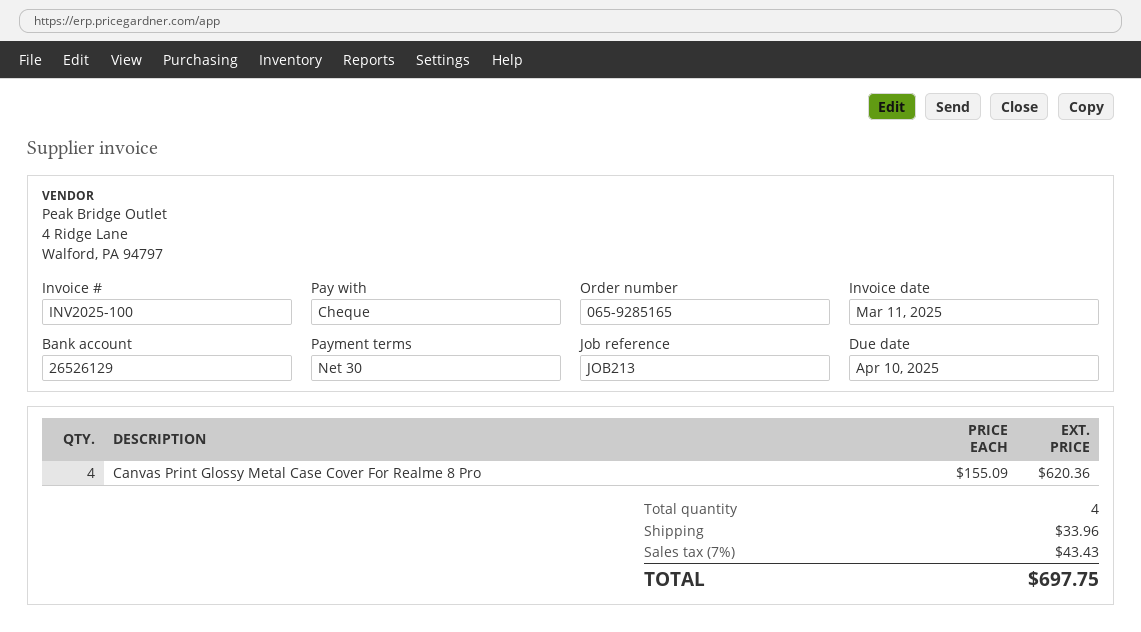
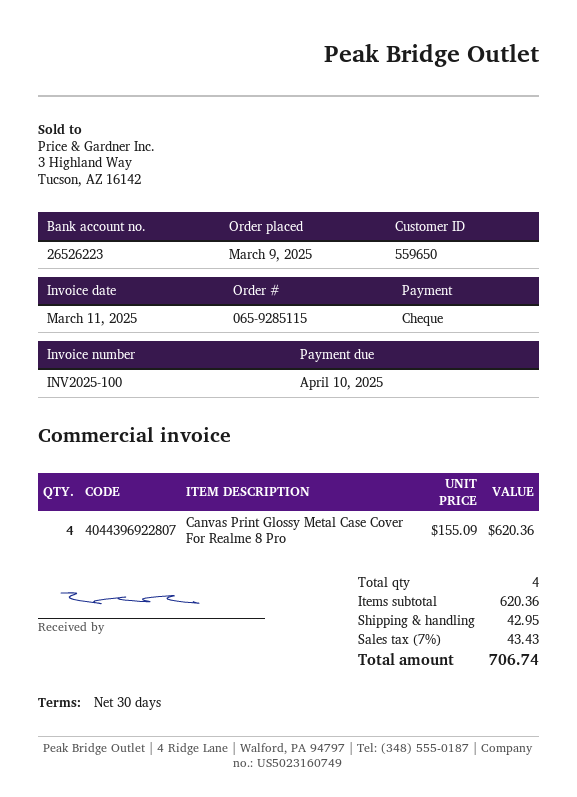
order number: 065-9285165 -> 065-9285115
bank account: 26526129 -> 26526223
shipping: 33.96 -> 42.95
total: 697.75 -> 706.74

